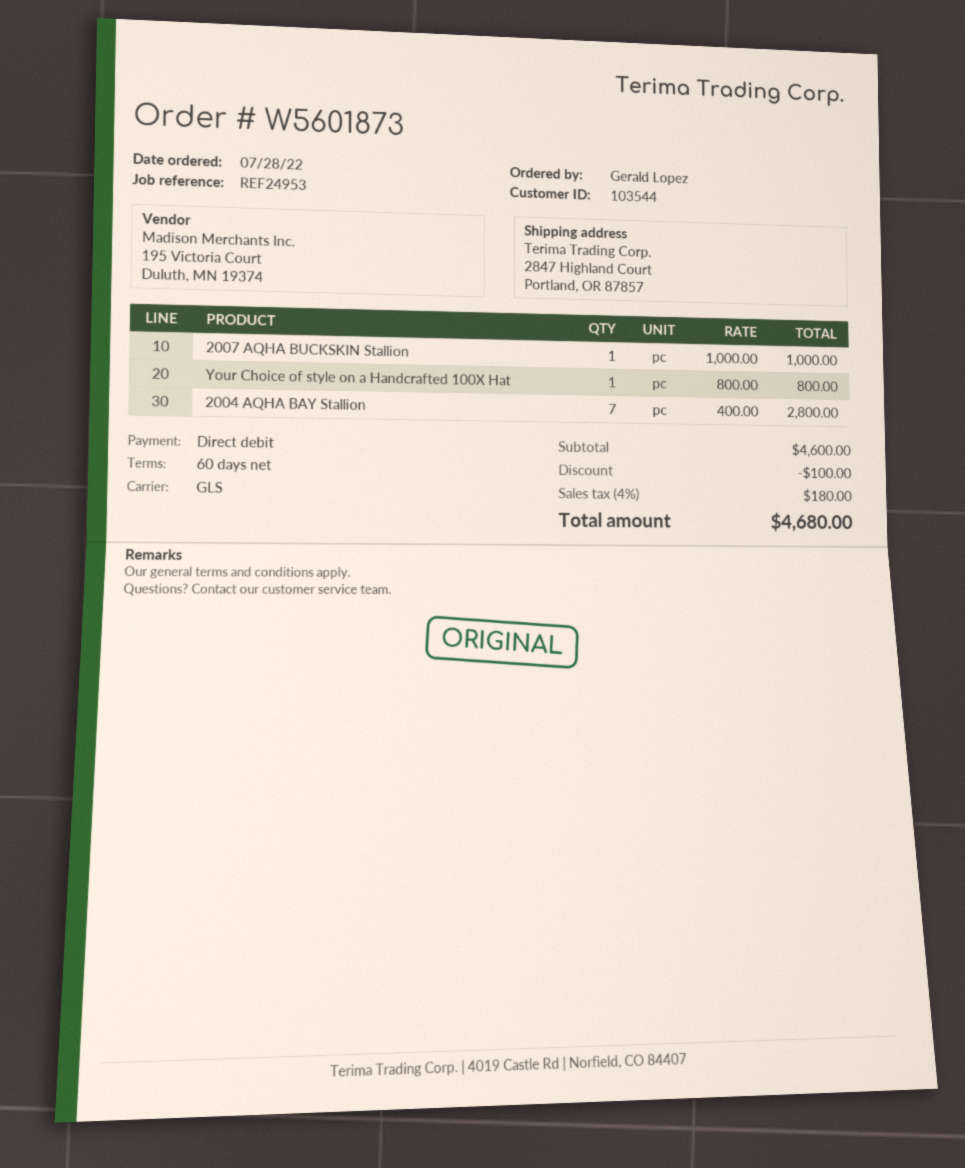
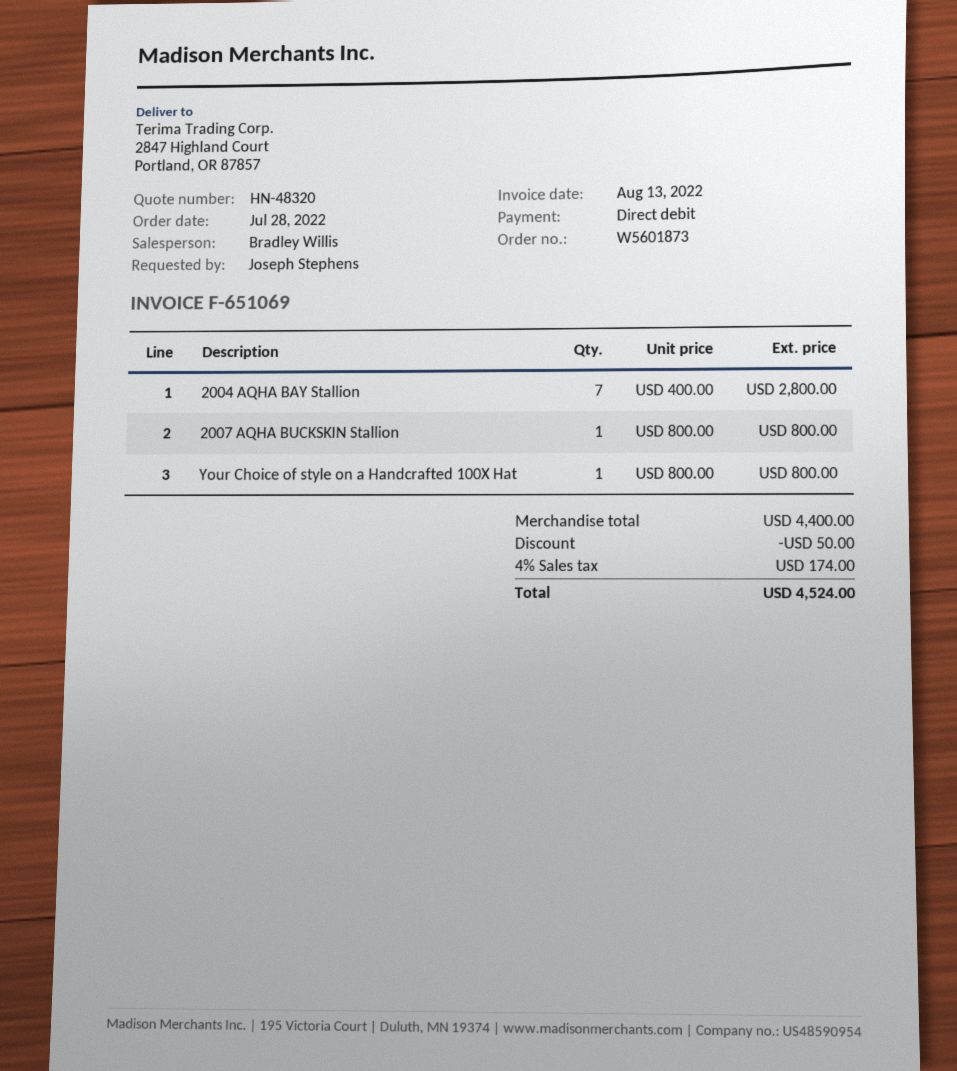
ordered by: Gerald Lopez -> Joseph Stephens
2007 AQHA BUCKSKIN Stallion: 1 x 1000.00 = 1000.00 -> 1 x 800.00 = 800.00
subtotal: 4600.00 -> 4400.00
discount: 100.00 -> 50.00
tax: 4% = 180.00 -> 4% = 174.00
total: 4680.00 -> 4524.00

